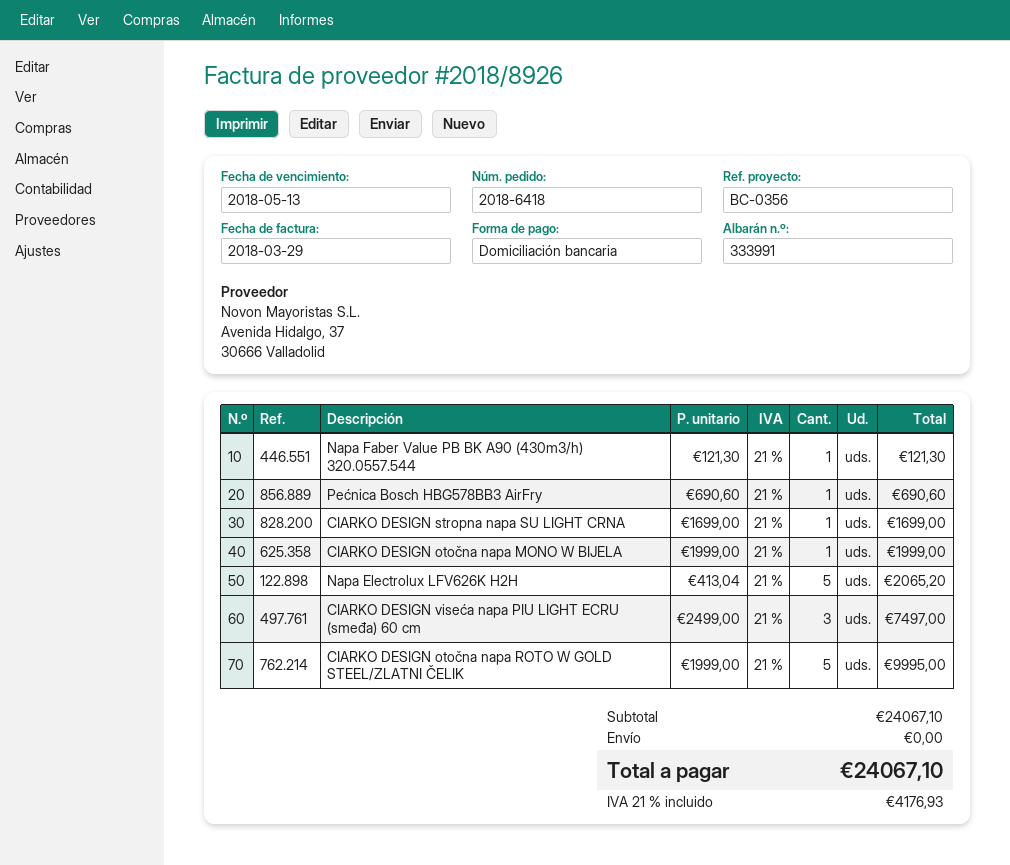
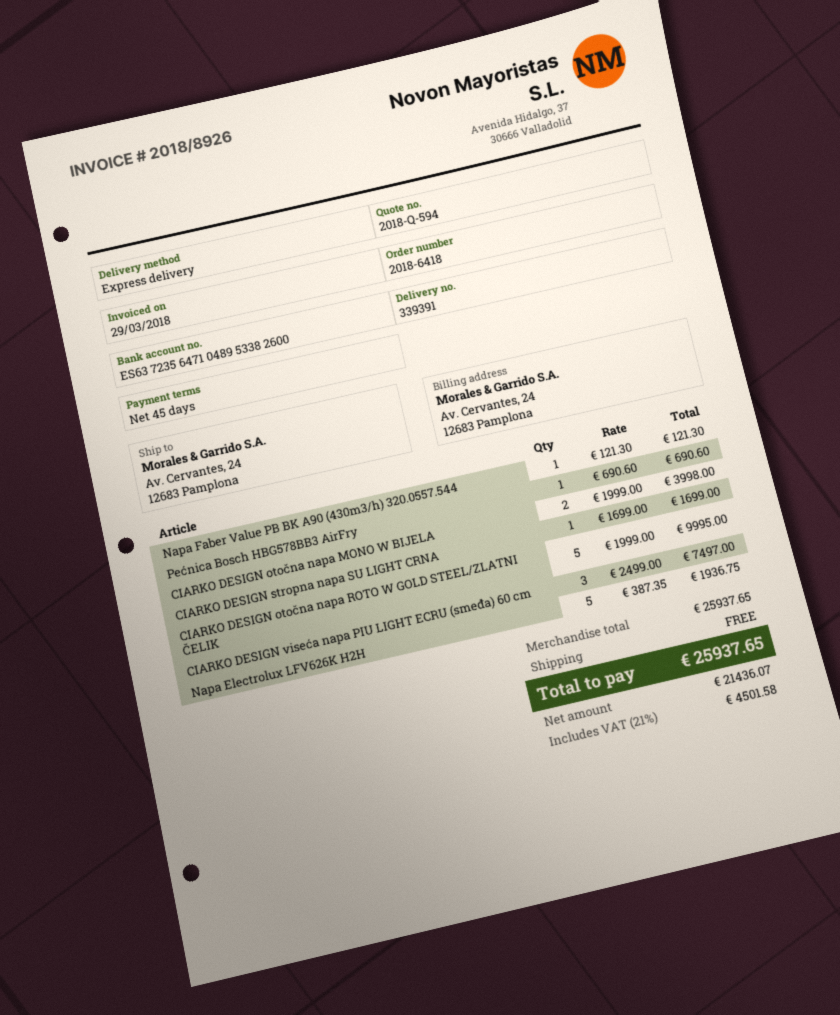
delivery note number: 333991 -> 339391
CIARKO DESIGN otočna napa MONO W BIJELA: 1 x 1999.00 = 1999.00 -> 2 x 1999.00 = 3998.00
Napa Electrolux LFV626K H2H: 5 x 413.04 = 2065.20 -> 5 x 387.35 = 1936.75
subtotal: 24067.10 -> 25937.65
tax: 21% = 4176.93 -> 21% = 4501.58
total: 24067.10 -> 25937.65

